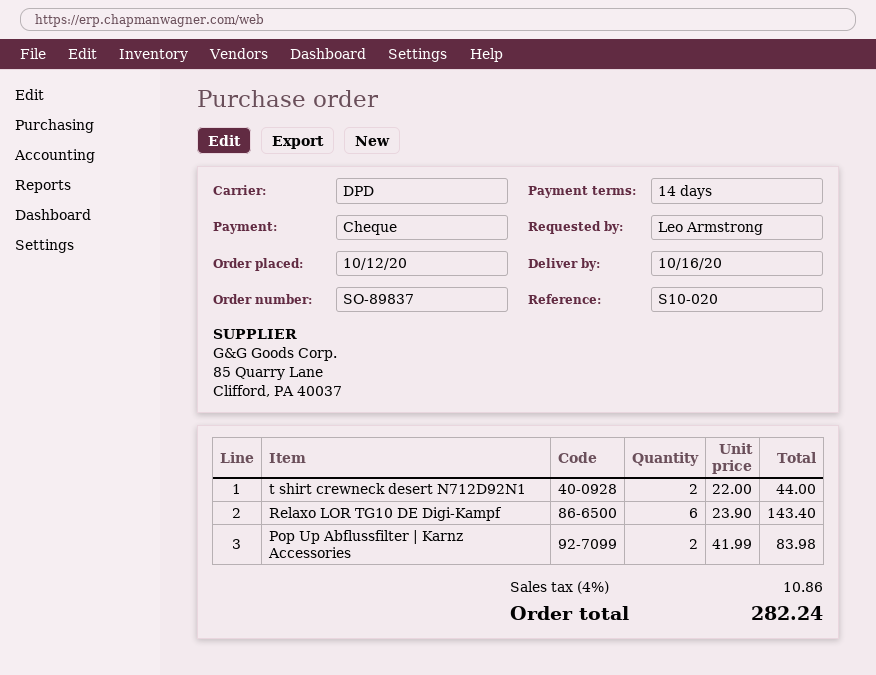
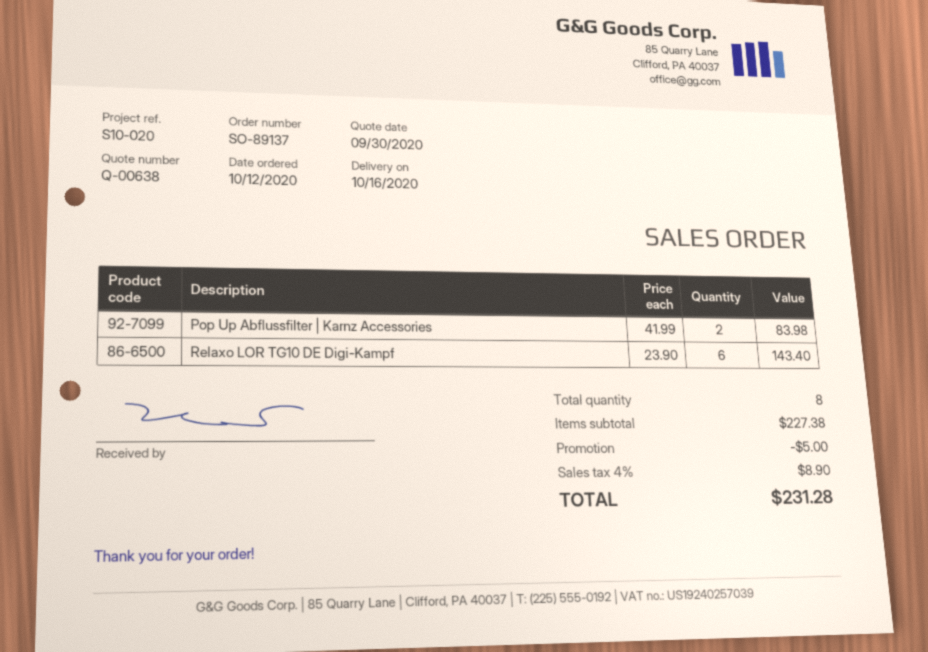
order number: SO-89837 -> SO-89137
t shirt crewneck desert N712D92N1: 2 x 22.00 = 44.00 -> none
discount: none -> 5.00
tax: 4% = 10.86 -> 4% = 8.90
total: 282.24 -> 231.28

